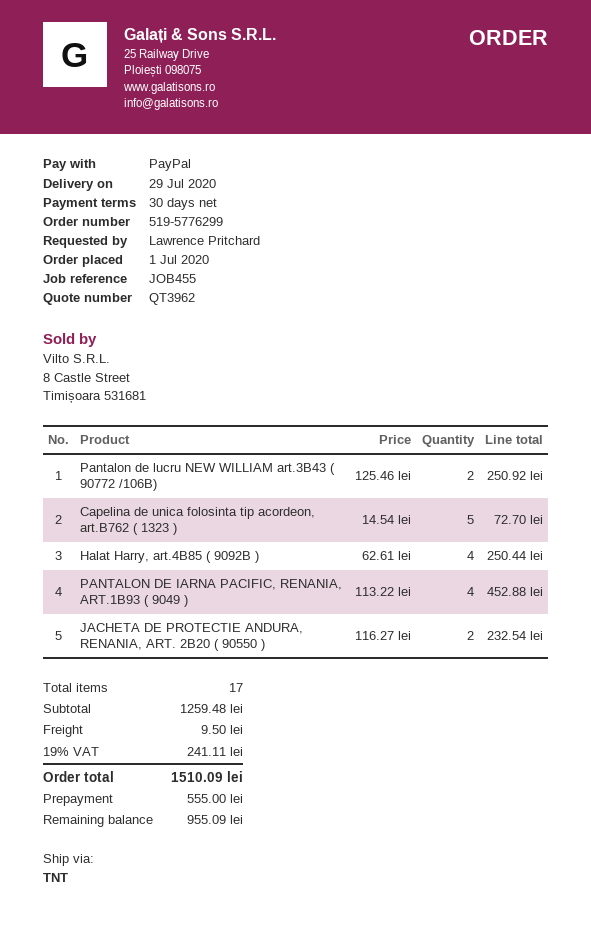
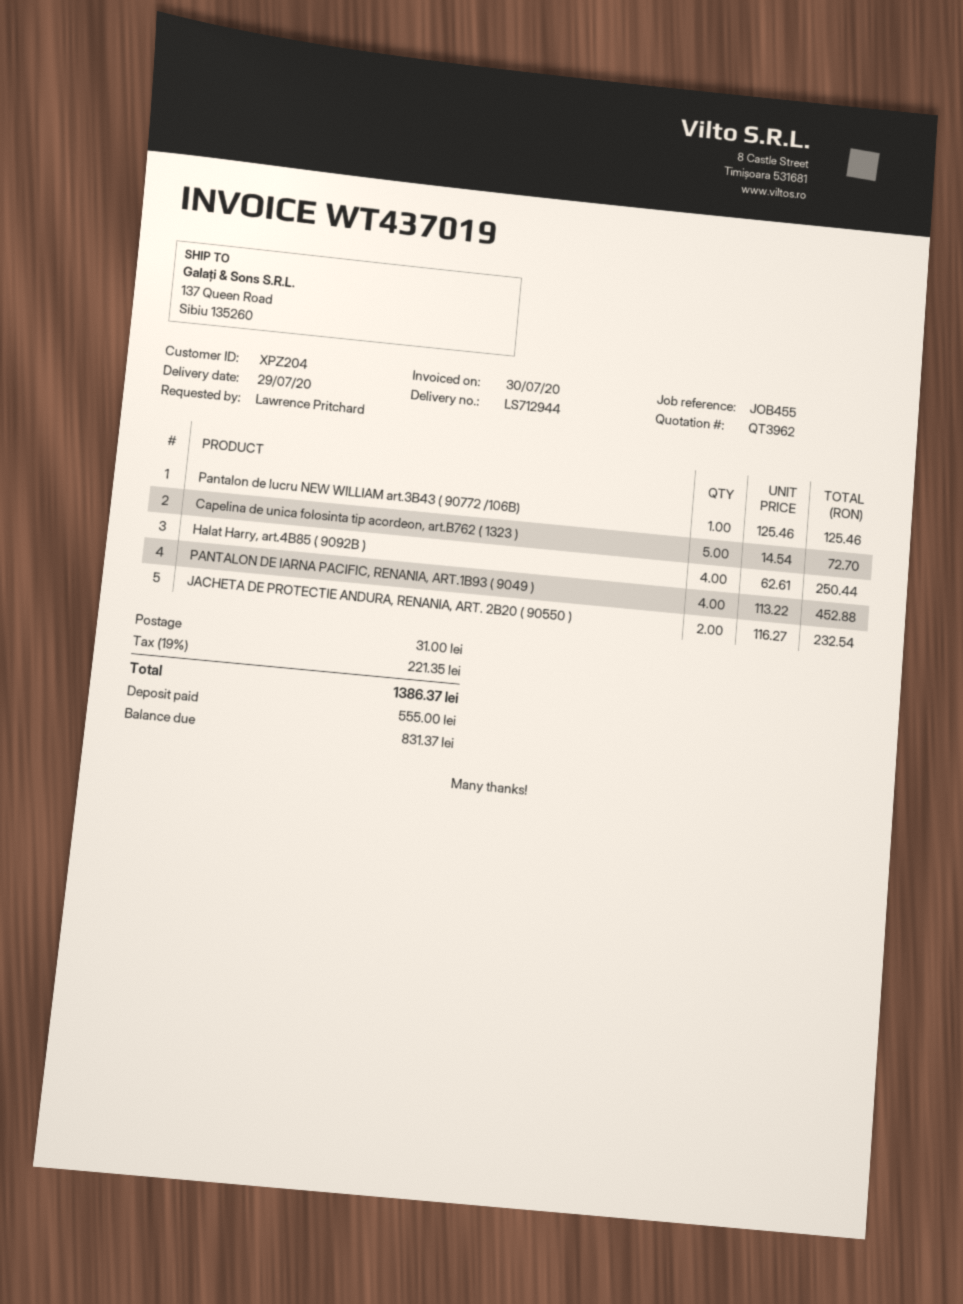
Pantalon de lucru NEW WILLIAM art.3B43 ( 90772 /106B): 2 x 125.46 = 250.92 -> 1 x 125.46 = 125.46
shipping: 9.50 -> 31.00
tax: 19% = 241.11 -> 19% = 221.35
total: 1510.09 -> 1386.37
balance: 955.09 -> 831.37

